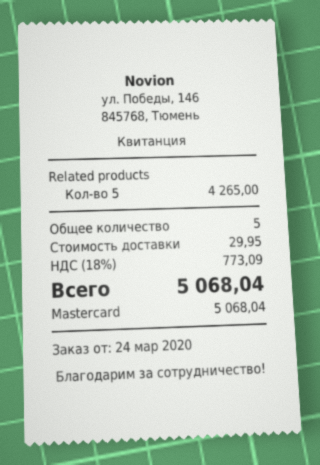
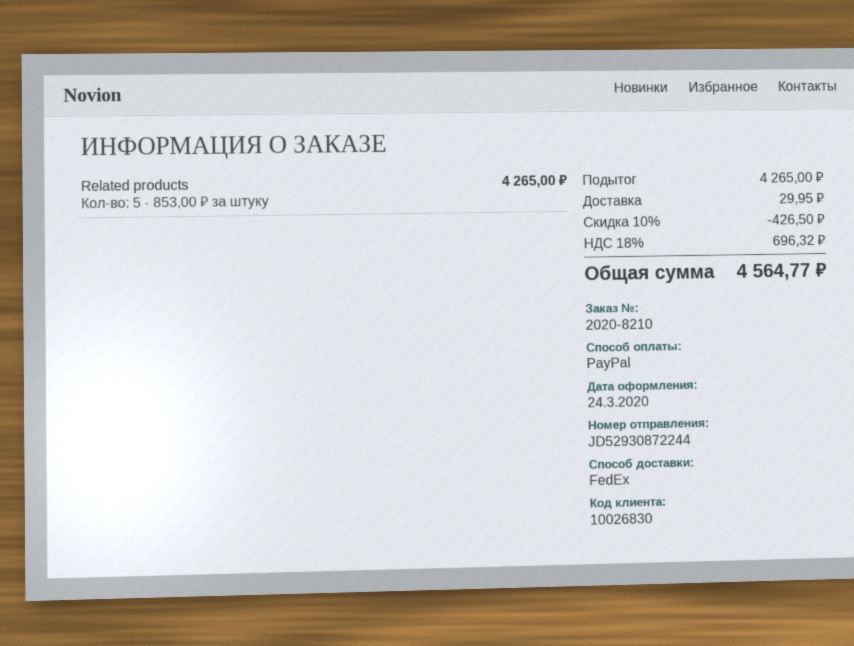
payment method: Mastercard -> PayPal
discount: none -> 10% = 426.50
tax: 18% = 773.09 -> 18% = 696.32
total: 5068.04 -> 4564.77

